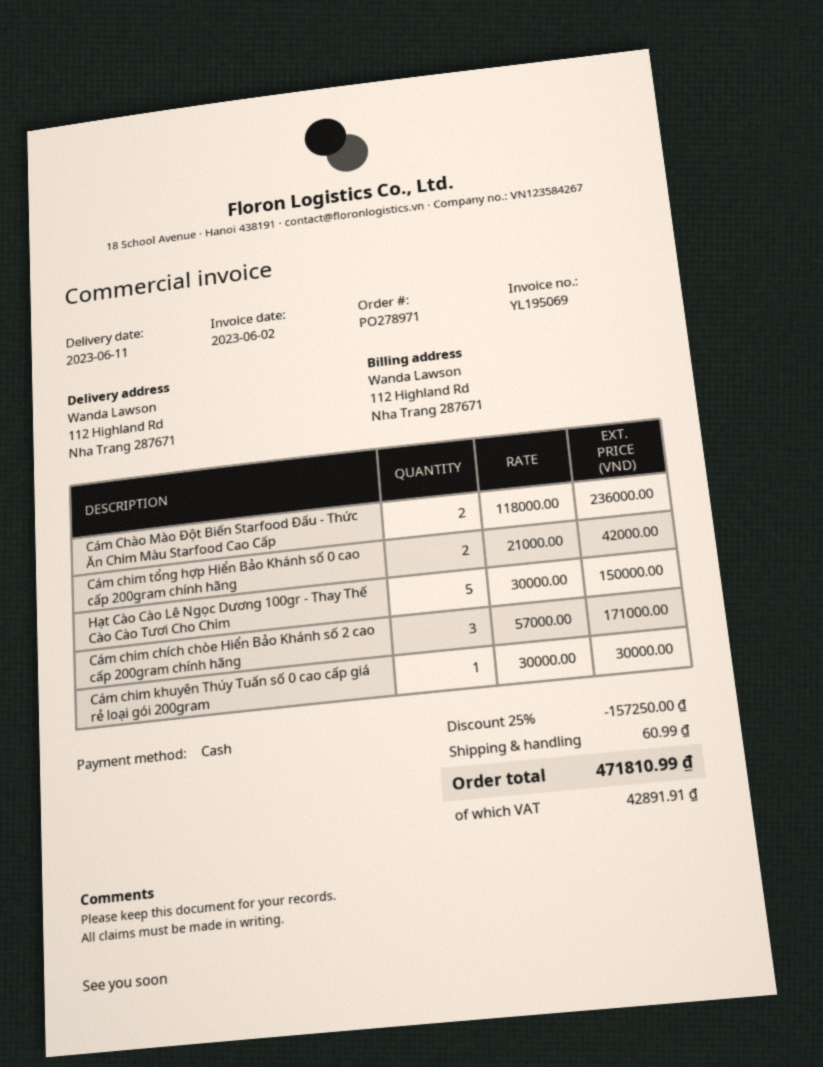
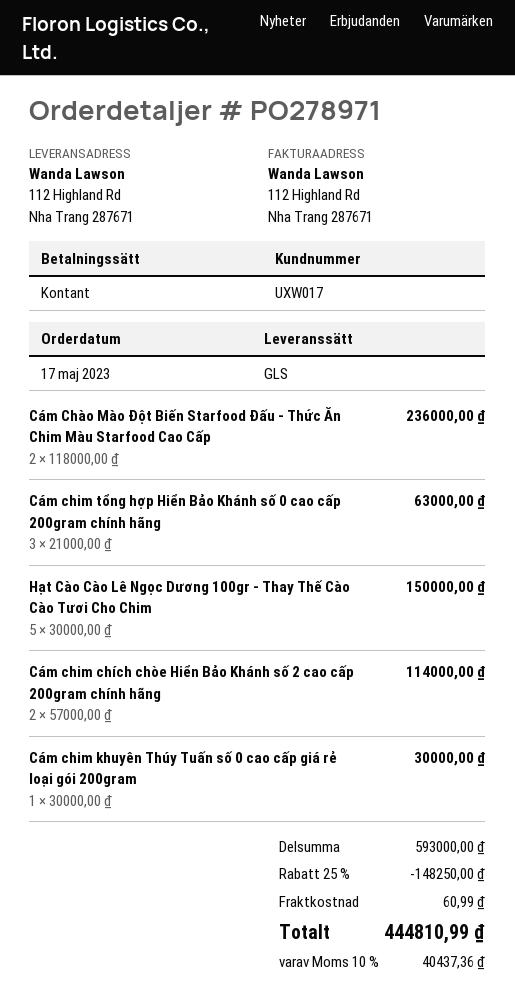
Cám chim tổng hợp Hiển Bảo Khánh số 0 cao cấp 200gram chính hãng: 2 x 21000.00 = 42000.00 -> 3 x 21000.00 = 63000.00
Cám chim chích chòe Hiển Bảo Khánh số 2 cao cấp 200gram chính hãng: 3 x 57000.00 = 171000.00 -> 2 x 57000.00 = 114000.00
discount: 25% = 157250.00 -> 25% = 148250.00
tax: 42891.91 -> 40437.36
total: 471810.99 -> 444810.99

